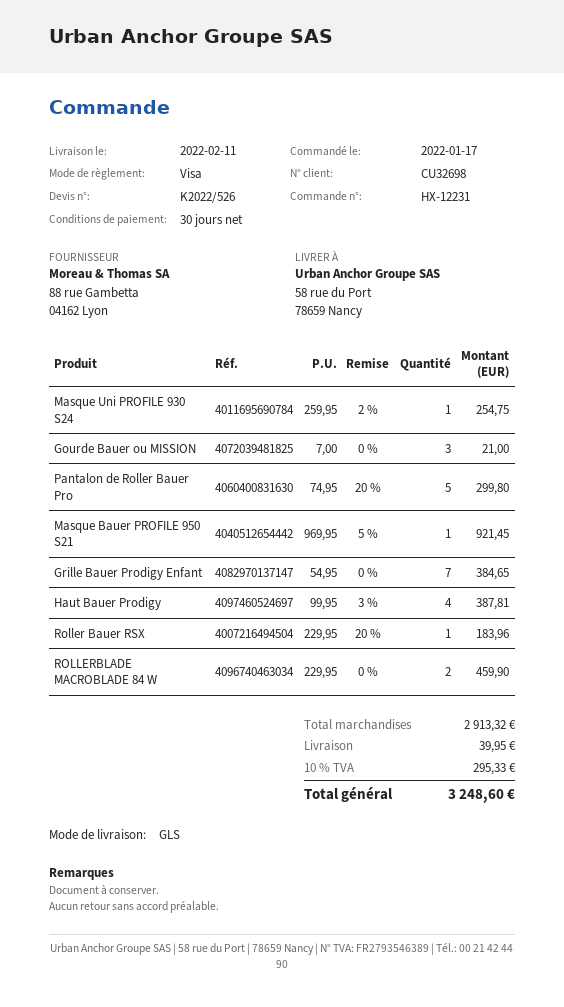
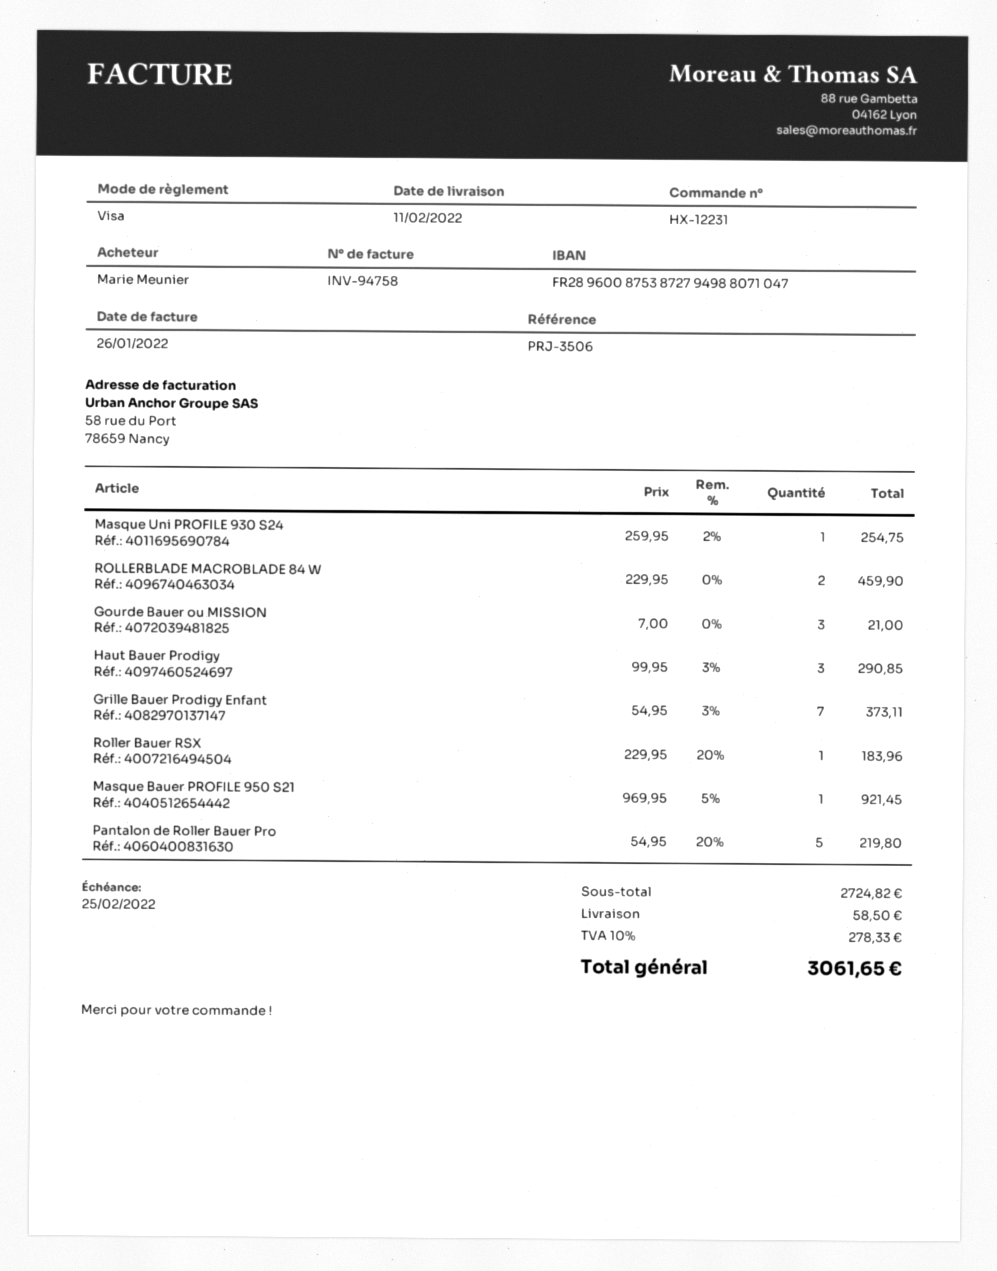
Pantalon de Roller Bauer Pro: 5 x 74.95 - 20% = 299.80 -> 5 x 54.95 - 20% = 219.80
Grille Bauer Prodigy Enfant: 7 x 54.95 = 384.65 -> 7 x 54.95 - 3% = 373.11
Haut Bauer Prodigy: 4 x 99.95 - 3% = 387.81 -> 3 x 99.95 - 3% = 290.85
subtotal: 2913.32 -> 2724.82
shipping: 39.95 -> 58.50
tax: 10% = 295.33 -> 10% = 278.33
total: 3248.60 -> 3061.65

